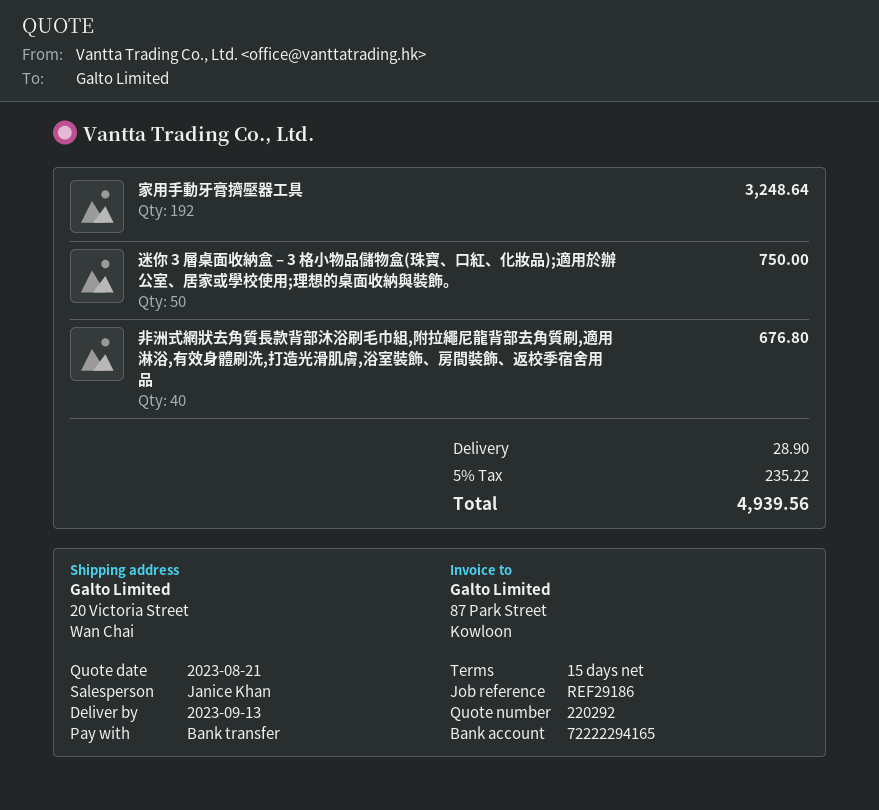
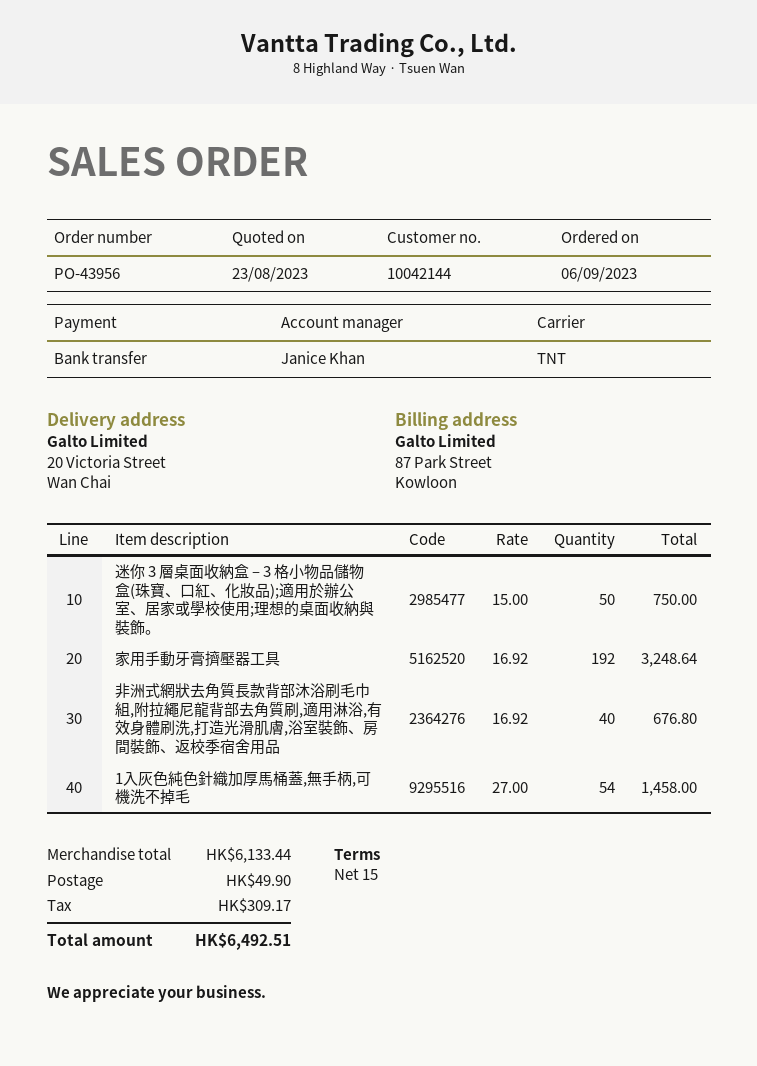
quote date: 2023-08-21 -> 2023-08-23
1入灰色純色針織加厚馬桶蓋,無手柄,可機洗不掉毛: none -> 54 for 1458.00
shipping: 28.90 -> 49.90
tax: 235.22 -> 309.17
total: 4939.56 -> 6492.51

